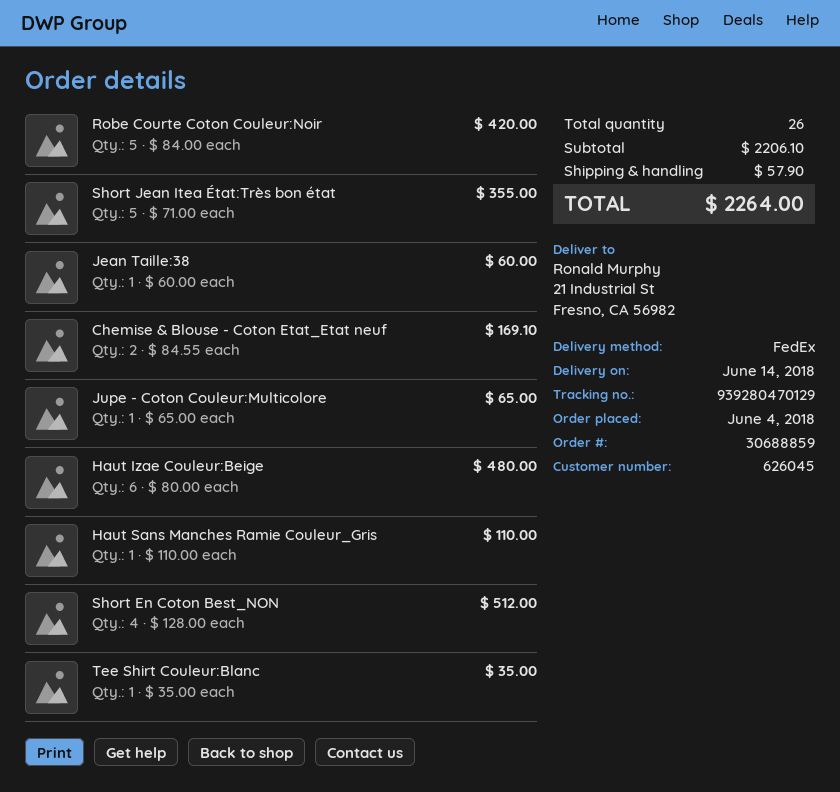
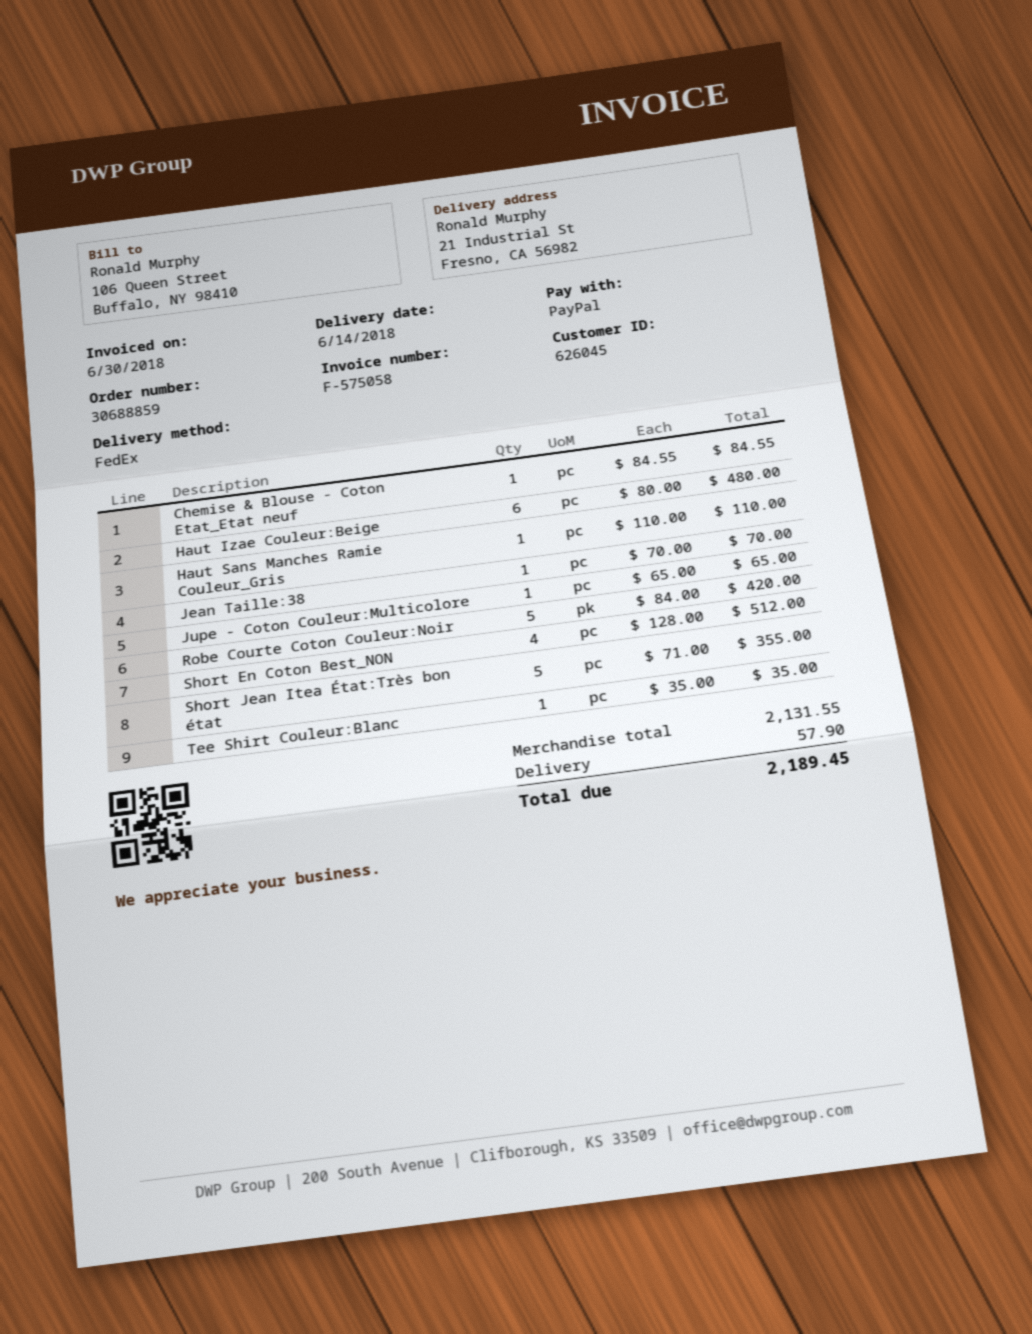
Jean Taille:38: 1 x 60.00 = 60.00 -> 1 x 70.00 = 70.00
Chemise & Blouse - Coton Etat_Etat neuf: 2 x 84.55 = 169.10 -> 1 x 84.55 = 84.55
subtotal: 2206.10 -> 2131.55
total: 2264.00 -> 2189.45

